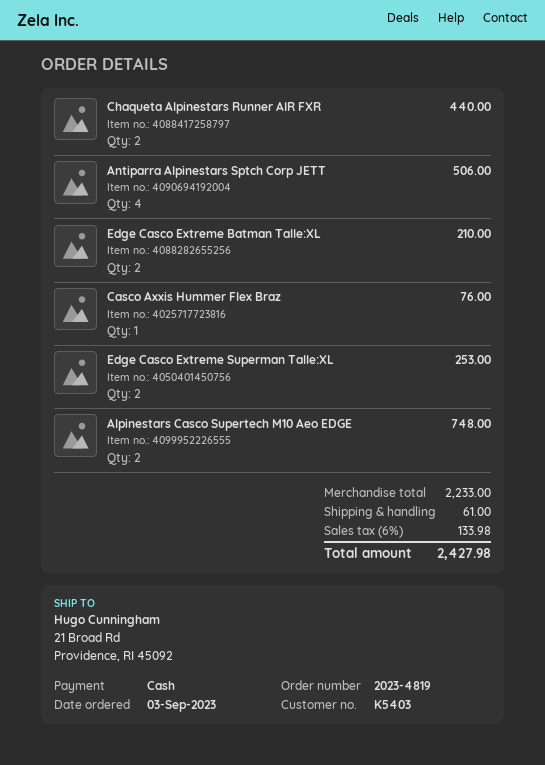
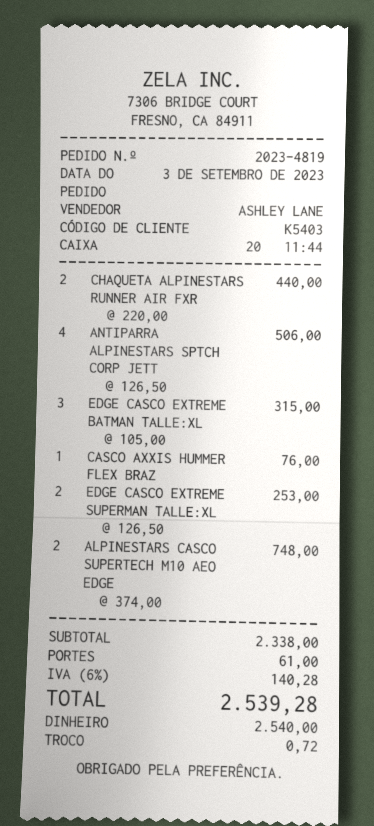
Edge Casco Extreme Batman Talle:XL: 2 for 210.00 -> 3 for 315.00
subtotal: 2233.00 -> 2338.00
tax: 6% = 133.98 -> 6% = 140.28
total: 2427.98 -> 2539.28

